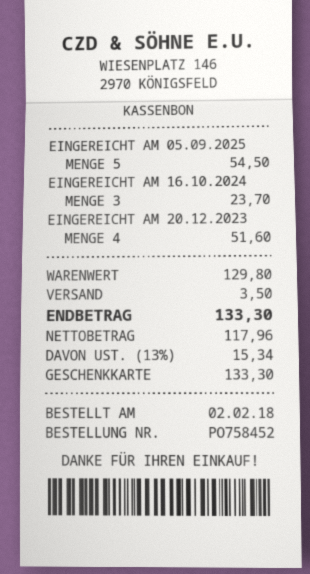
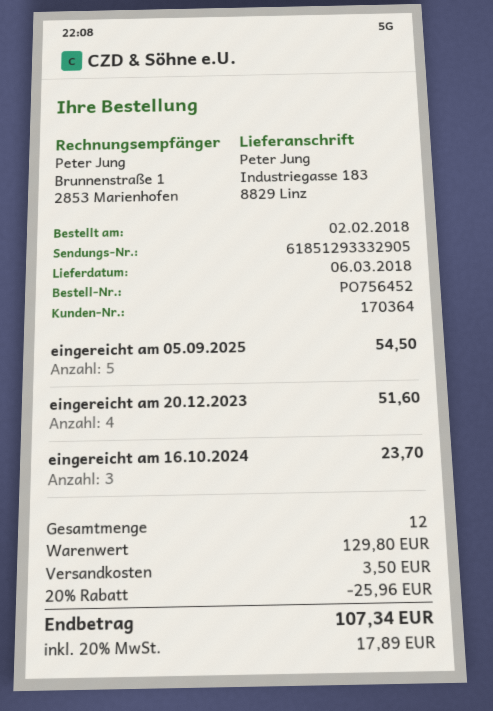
order number: PO758452 -> PO756452
discount: none -> 20% = 25.96
tax: 13% = 15.34 -> 20% = 17.89
total: 133.30 -> 107.34

